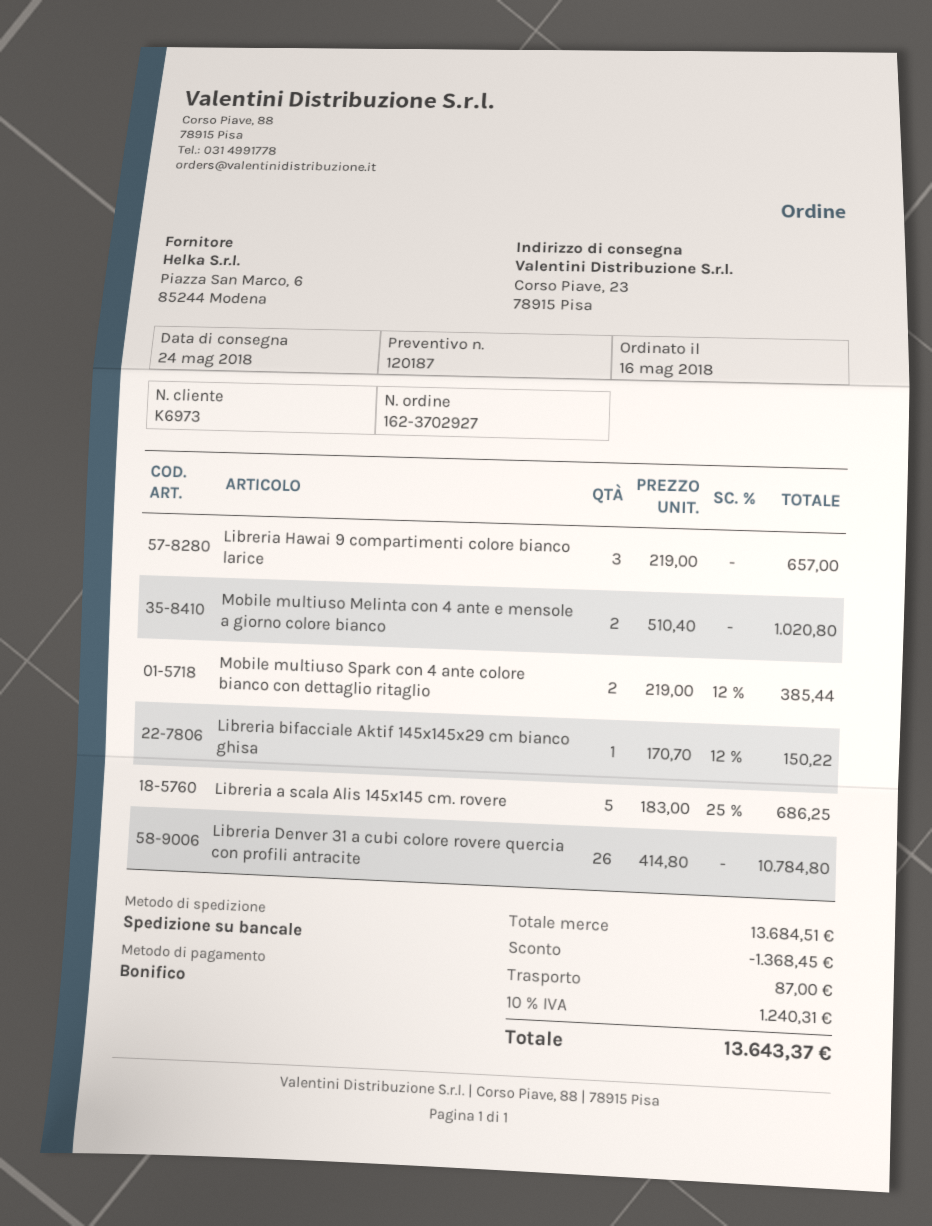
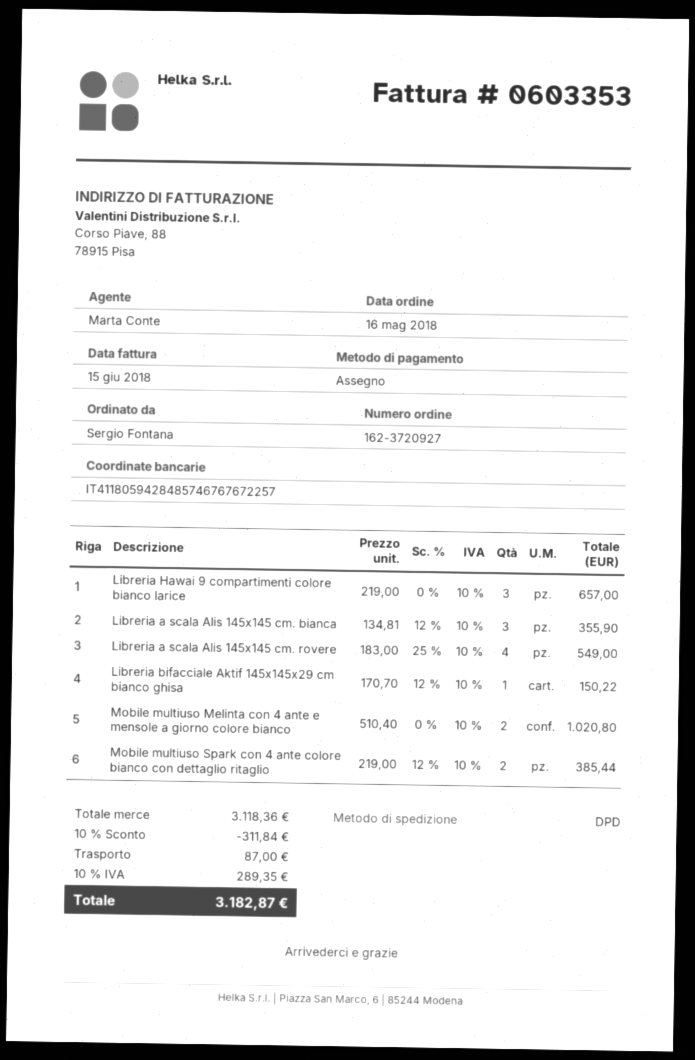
order number: 162-3702927 -> 162-3720927
payment method: bank transfer -> cheque
shipping method: pallet freight -> DPD
Libreria a scala Alis 145x145 cm. rovere: 5 x 183.00 - 25% = 686.25 -> 4 x 183.00 - 25% = 549.00
Libreria Denver 31 a cubi colore rovere quercia con profili antracite: 26 x 414.80 = 10784.80 -> none
Libreria a scala Alis 145x145 cm. bianca: none -> 3 x 134.81 - 12% = 355.90
subtotal: 13684.51 -> 3118.36
discount: 1368.45 -> 311.84
tax: 10% = 1240.31 -> 10% = 289.35
total: 13643.37 -> 3182.87

